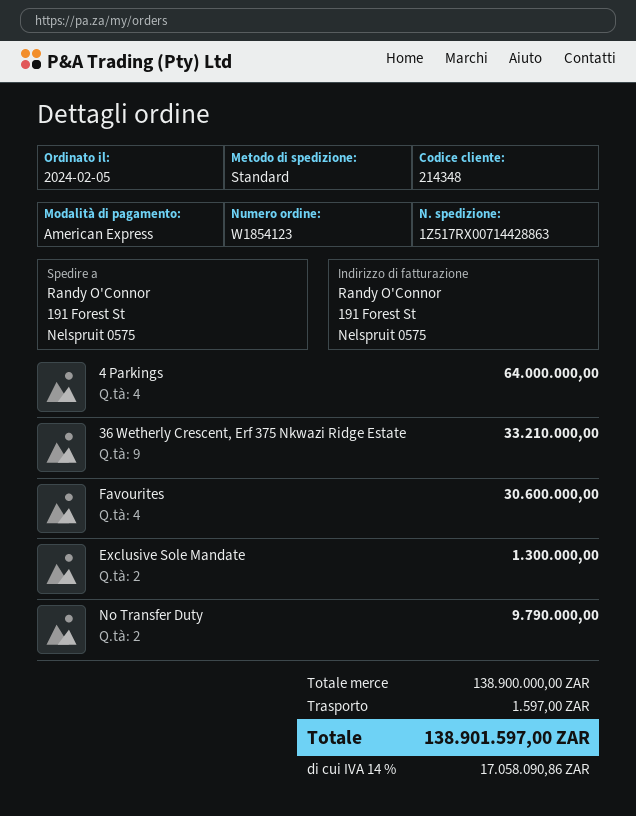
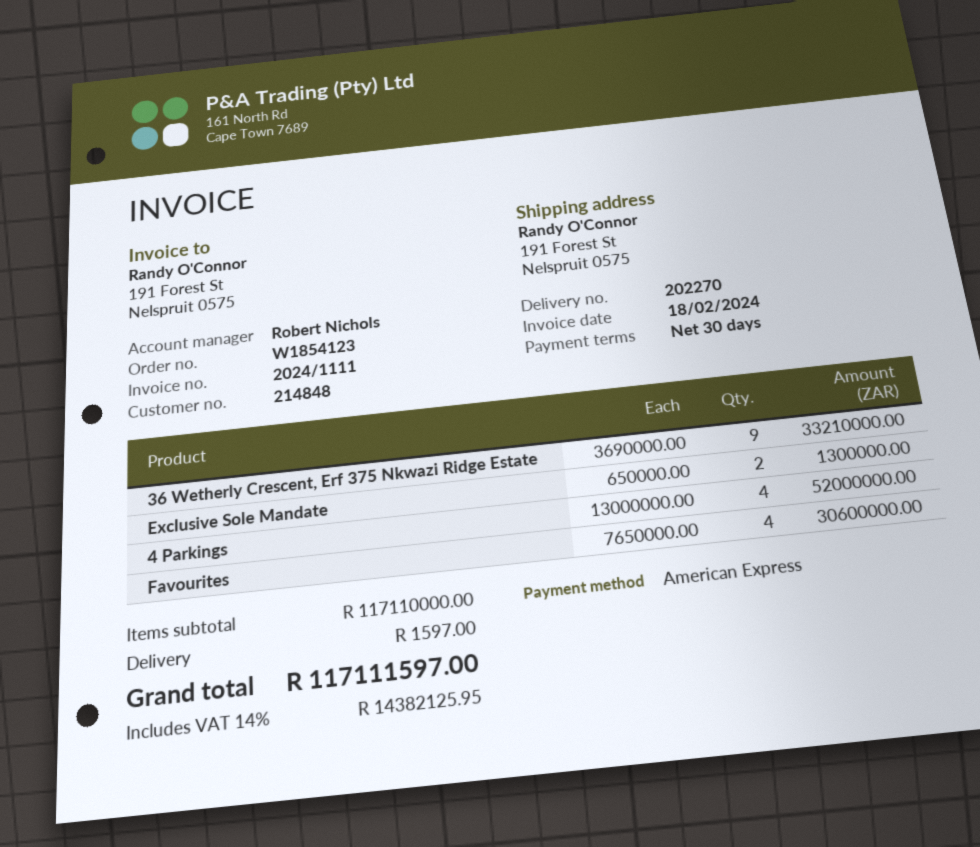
customer number: 214348 -> 214848
4 Parkings: 4 for 64000000.00 -> 4 for 52000000.00
No Transfer Duty: 2 for 9790000.00 -> none
subtotal: 138900000.00 -> 117110000.00
tax: 14% = 17058090.86 -> 14% = 14382125.95
total: 138901597.00 -> 117111597.00

